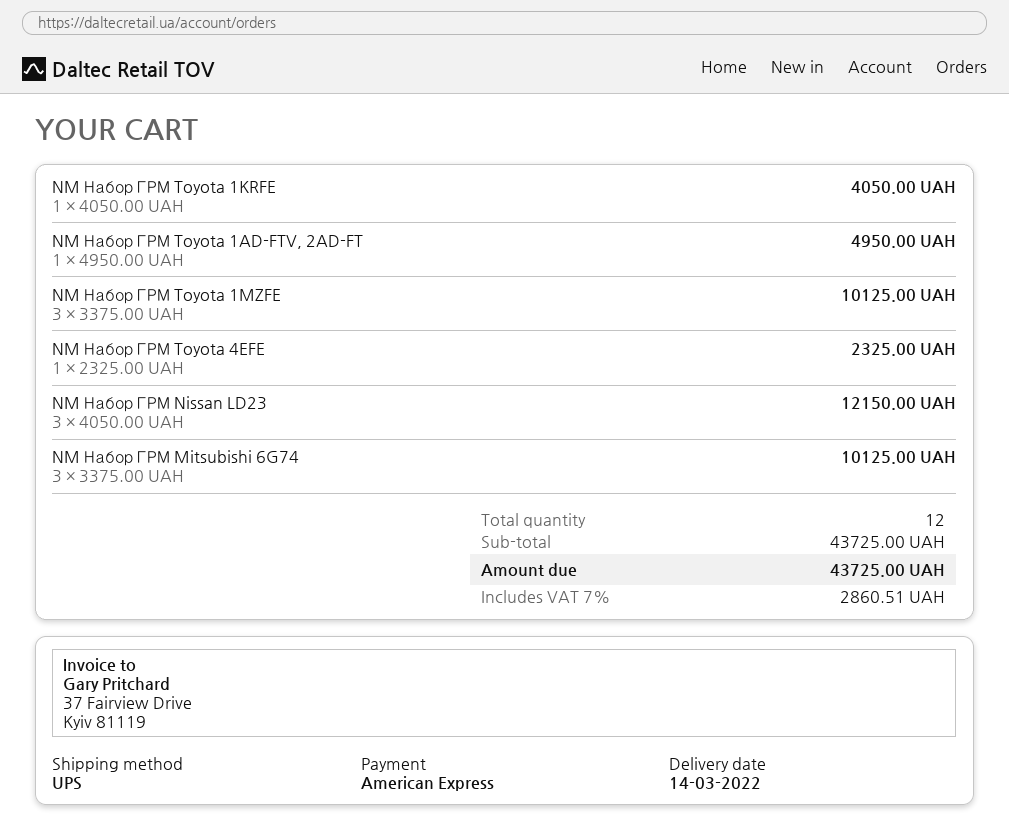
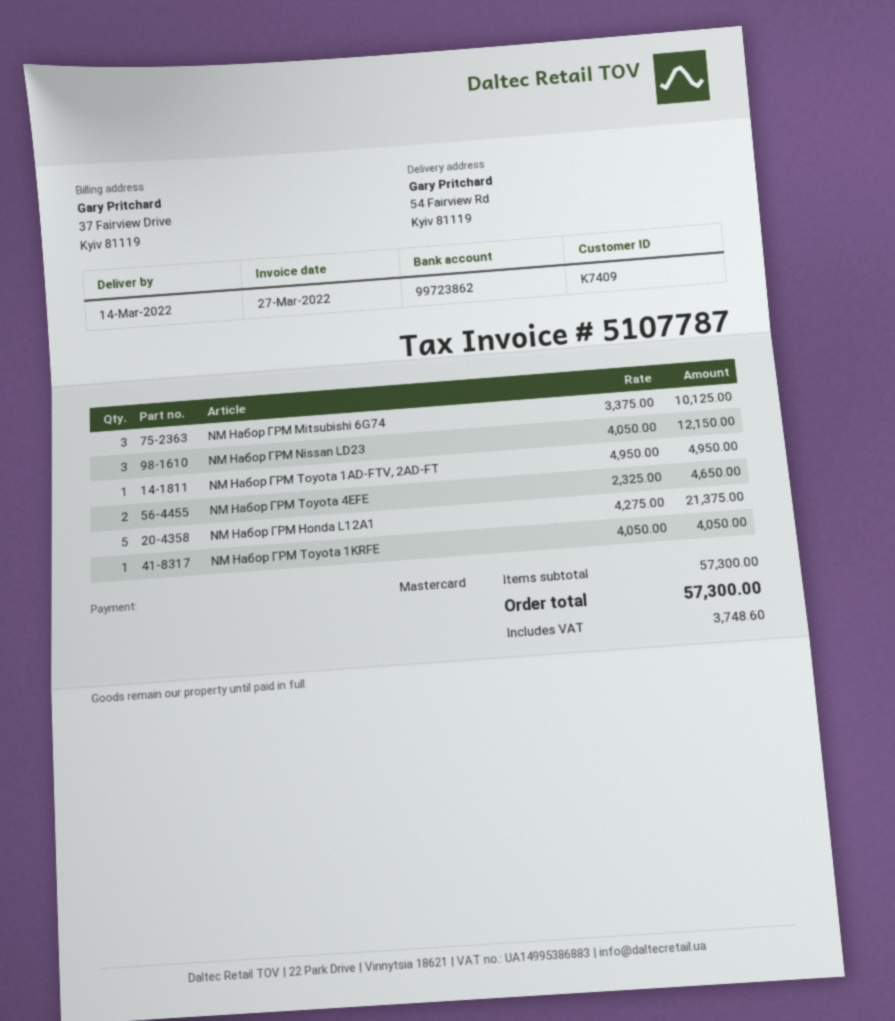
payment method: American Express -> Mastercard
NM Набор ГРМ Toyota 1MZFE: 3 x 3375.00 = 10125.00 -> none
NM Набор ГРМ Toyota 4EFE: 1 x 2325.00 = 2325.00 -> 2 x 2325.00 = 4650.00
NM Набор ГРМ Honda L12A1: none -> 5 x 4275.00 = 21375.00
subtotal: 43725.00 -> 57300.00
tax: 2860.51 -> 3748.60
total: 43725.00 -> 57300.00

